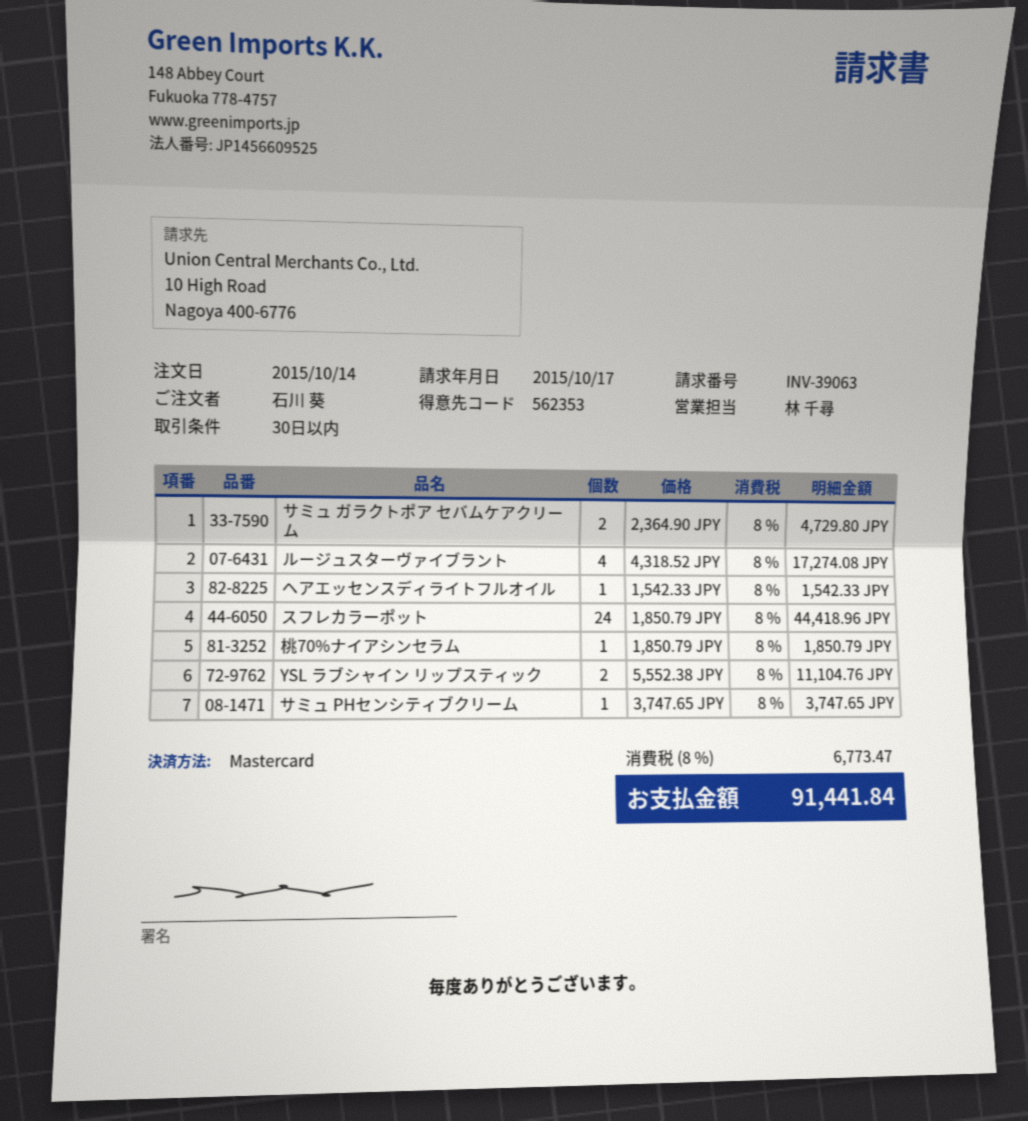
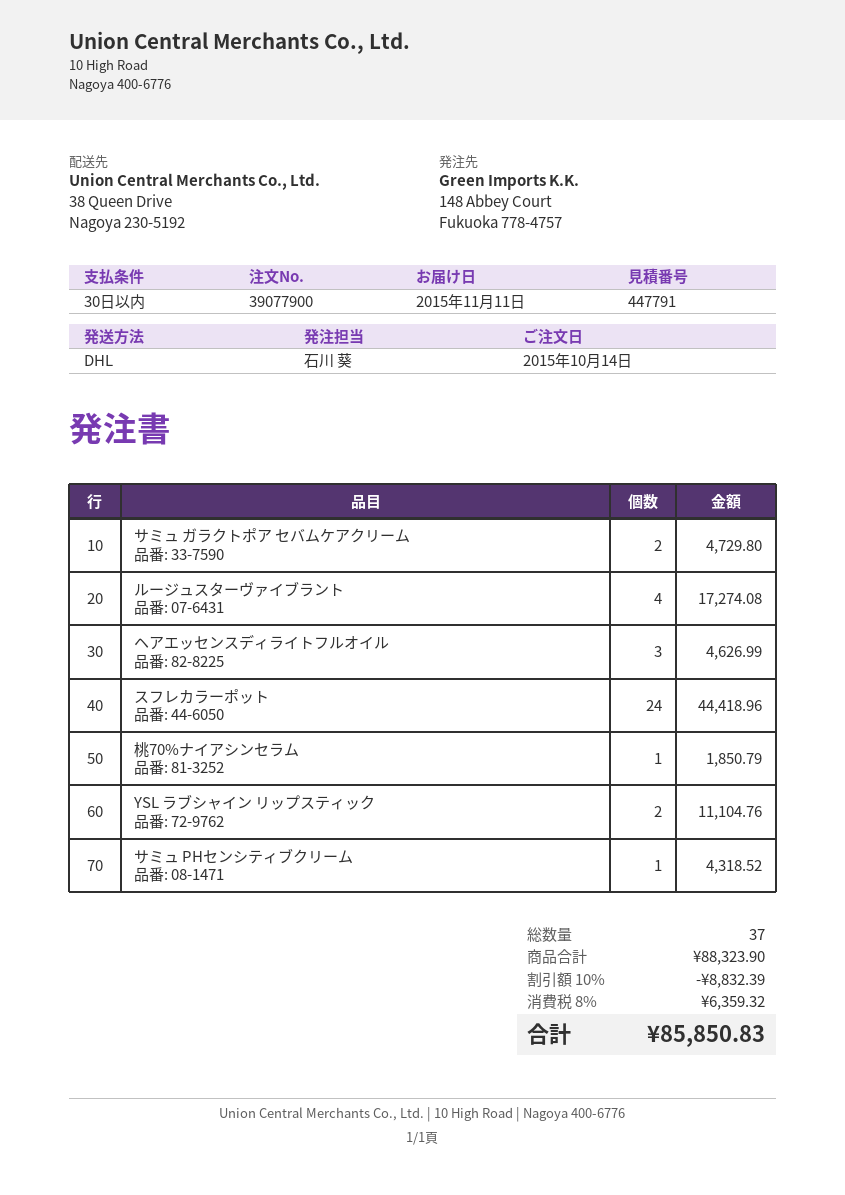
ヘアエッセンスディライトフルオイル: 1 for 1542.33 -> 3 for 4626.99
サミュ PHセンシティブクリーム: 1 for 3747.65 -> 1 for 4318.52
discount: none -> 10% = 8832.39
tax: 8% = 6773.47 -> 8% = 6359.32
total: 91441.84 -> 85850.83

